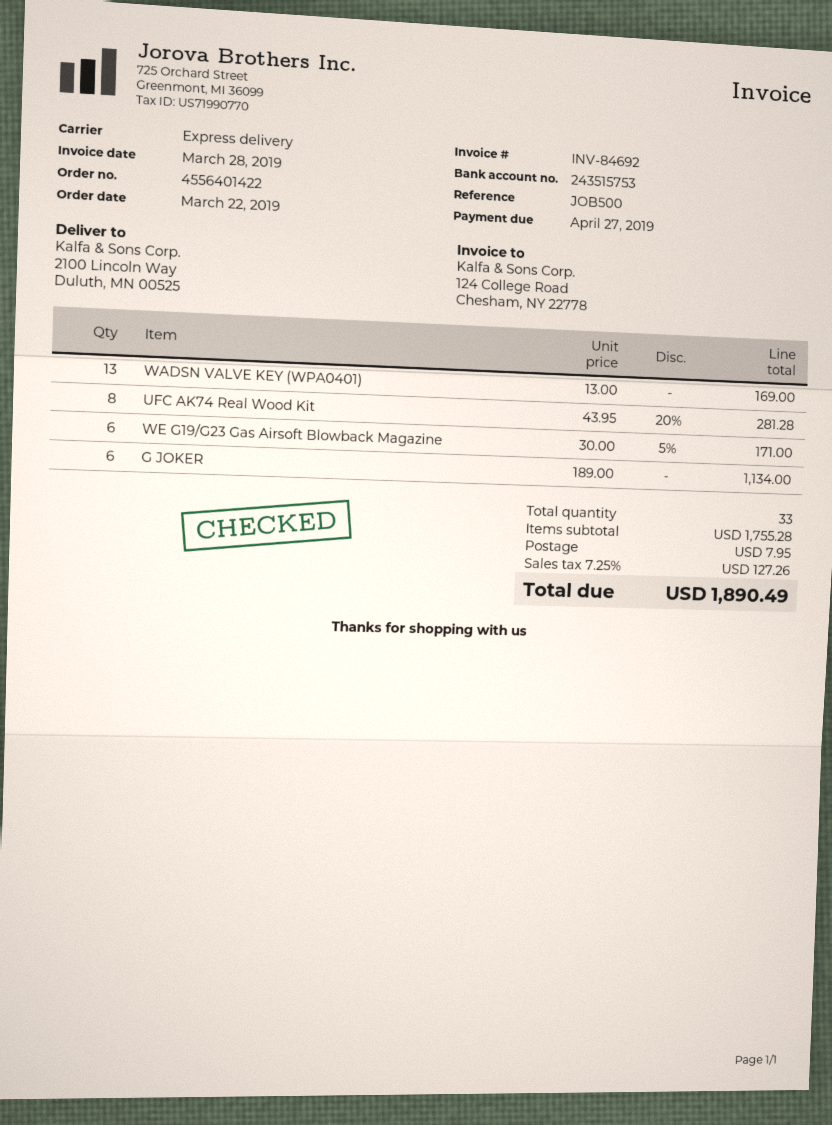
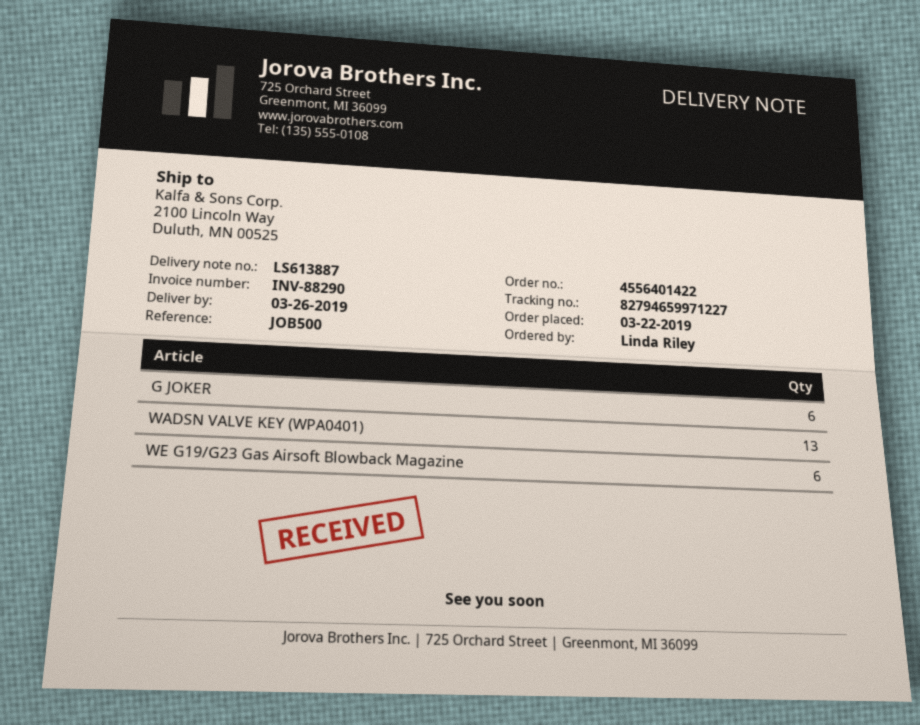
invoice number: INV-84692 -> INV-88290
UFC AK74 Real Wood Kit: 8 -> none

